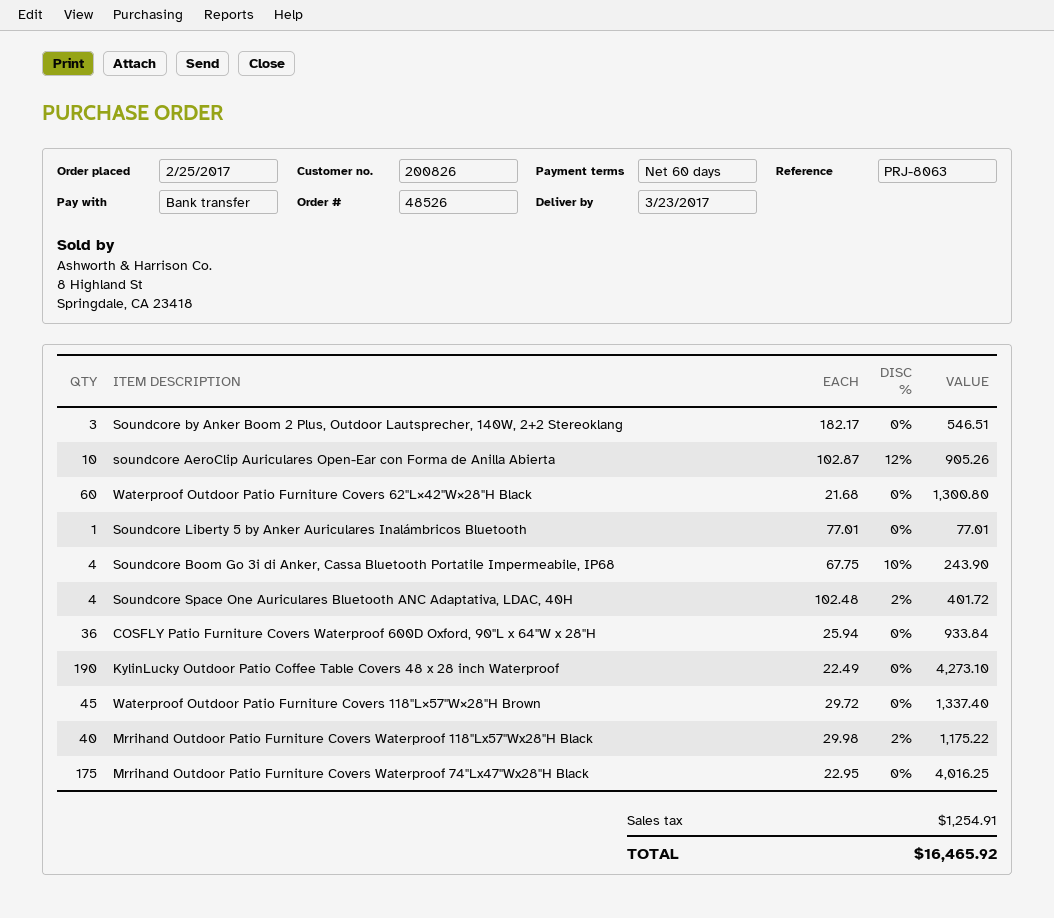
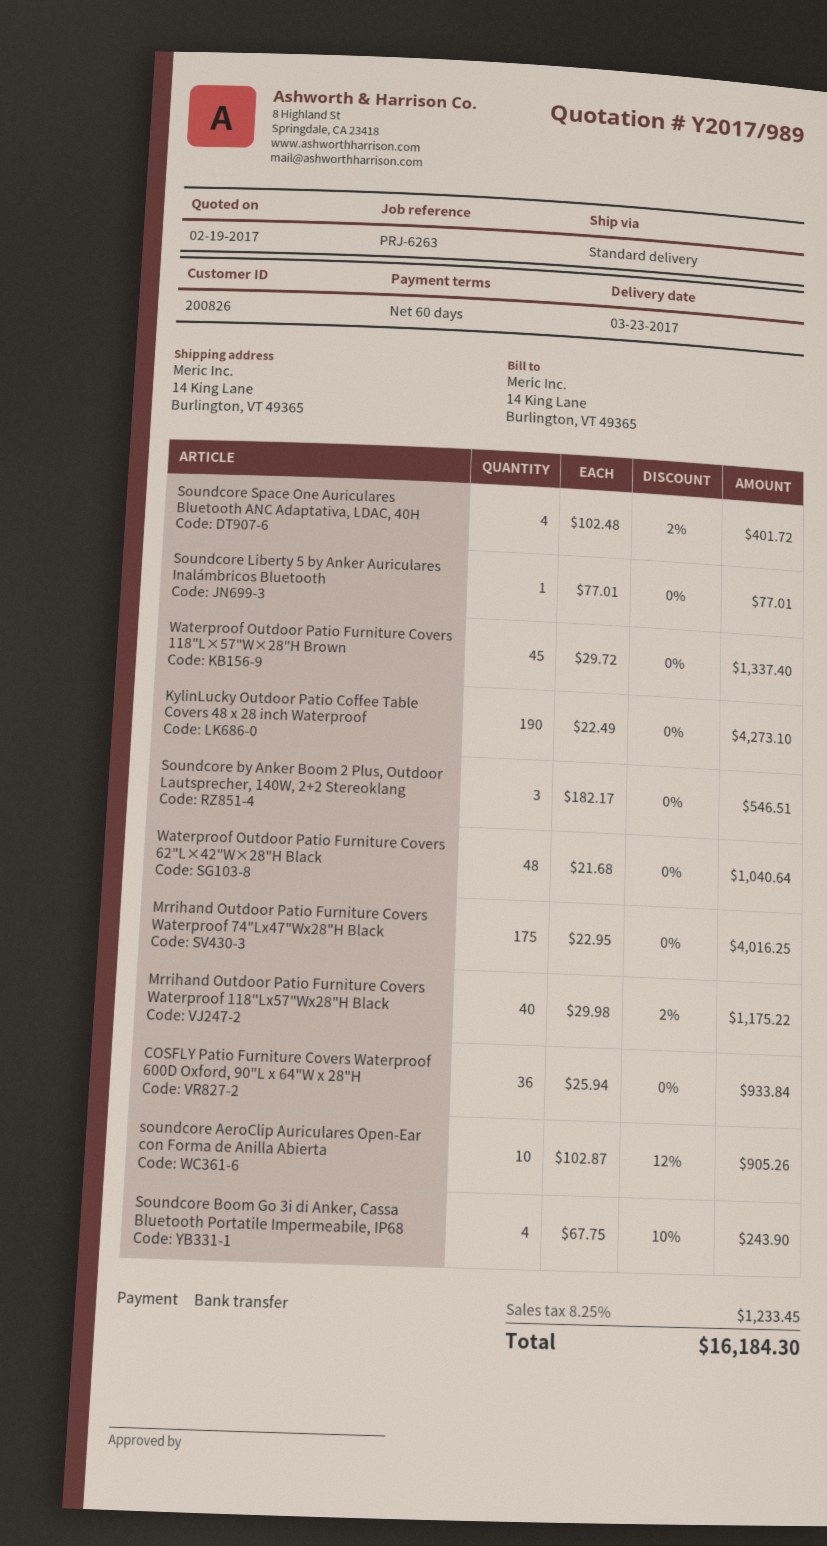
reference: PRJ-8063 -> PRJ-6263
Waterproof Outdoor Patio Furniture Covers 62"L×42"W×28"H Black: 60 x 21.68 = 1300.80 -> 48 x 21.68 = 1040.64
tax: 1254.91 -> 1233.45
total: 16465.92 -> 16184.30

